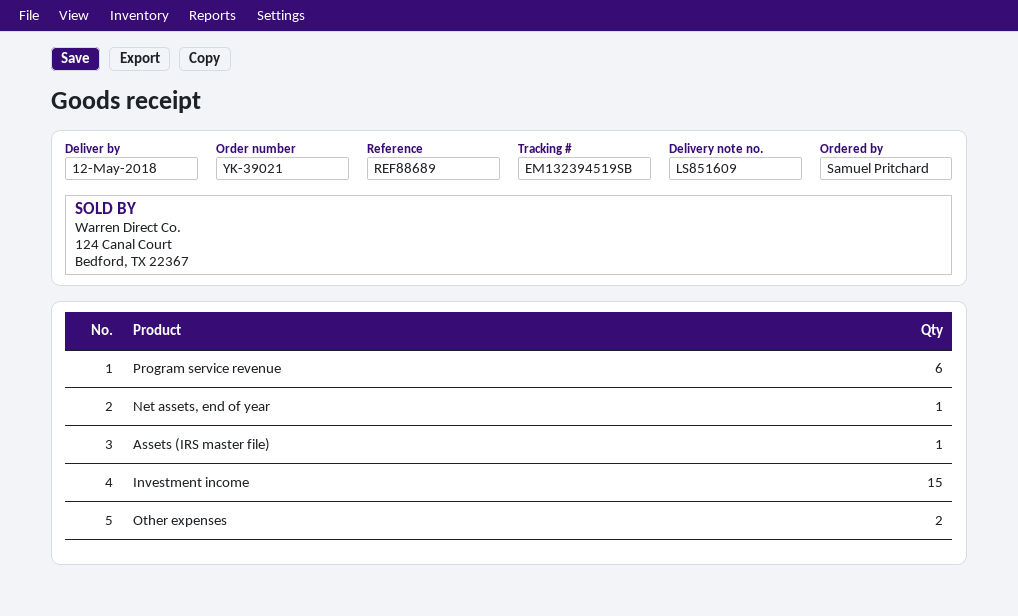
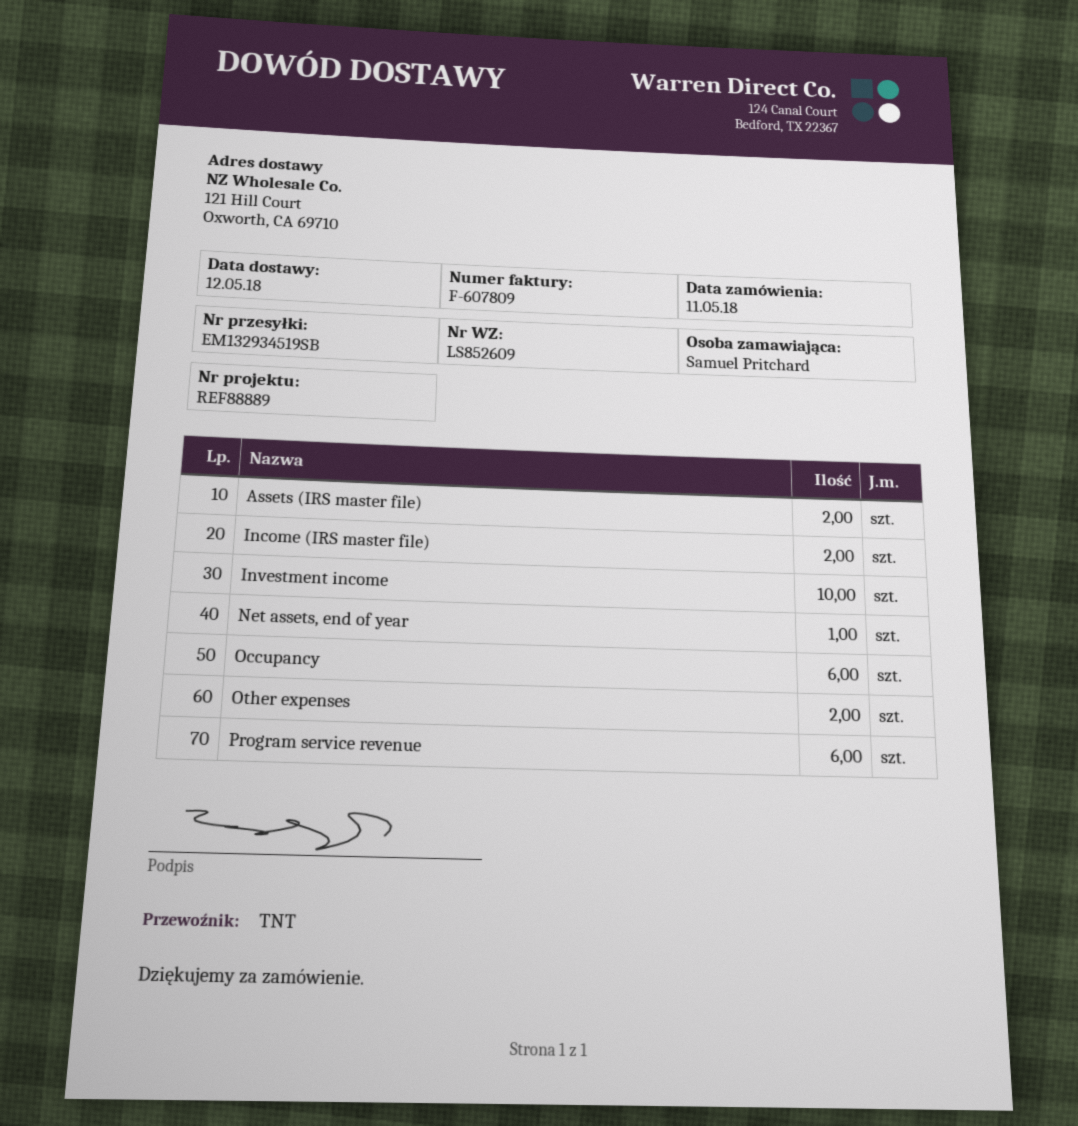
delivery note number: LS851609 -> LS852609
reference: REF88689 -> REF88889
tracking number: EM132394519SB -> EM132934519SB
Assets (IRS master file): 1 -> 2
Investment income: 15 -> 10
Income (IRS master file): none -> 2
Occupancy: none -> 6

